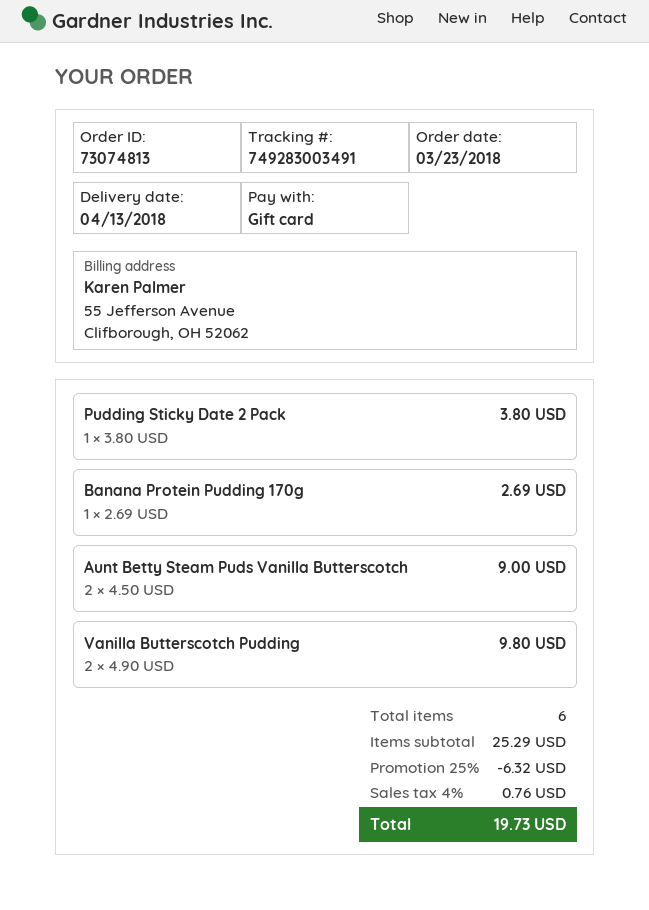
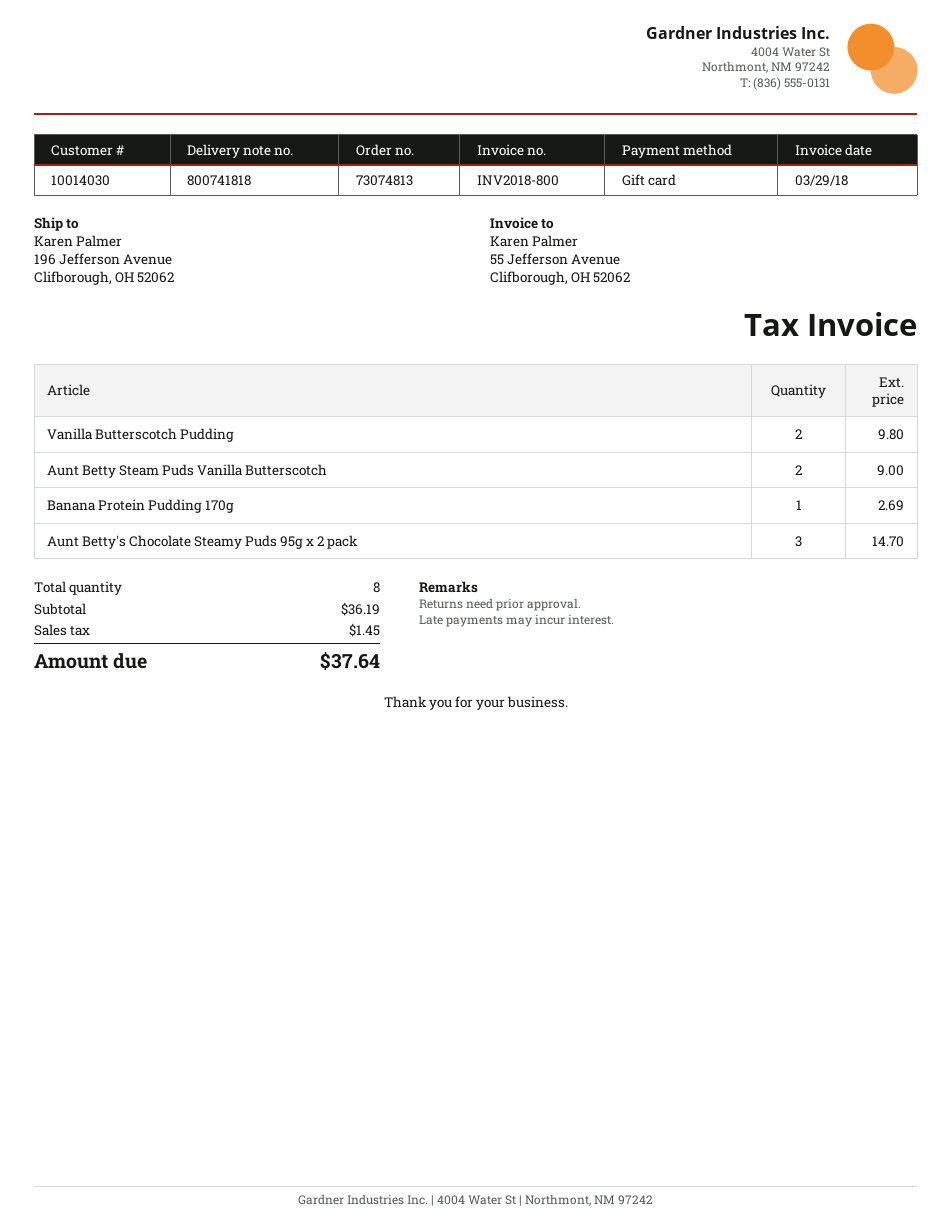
Pudding Sticky Date 2 Pack: 1 for 3.80 -> none
Aunt Betty's Chocolate Steamy Puds 95g x 2 pack: none -> 3 for 14.70
total quantity: 6 -> 8
subtotal: 25.29 -> 36.19
discount: 25% = 6.32 -> none
tax: 0.76 -> 1.45
total: 19.73 -> 37.64

